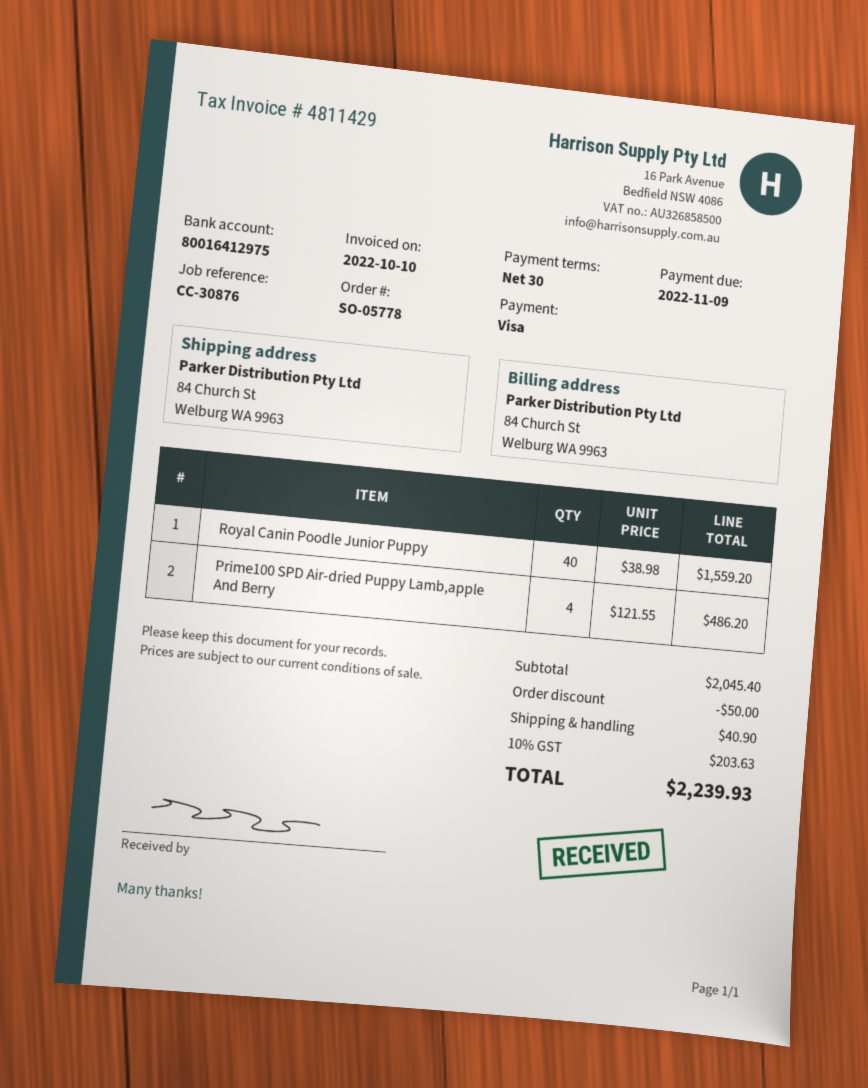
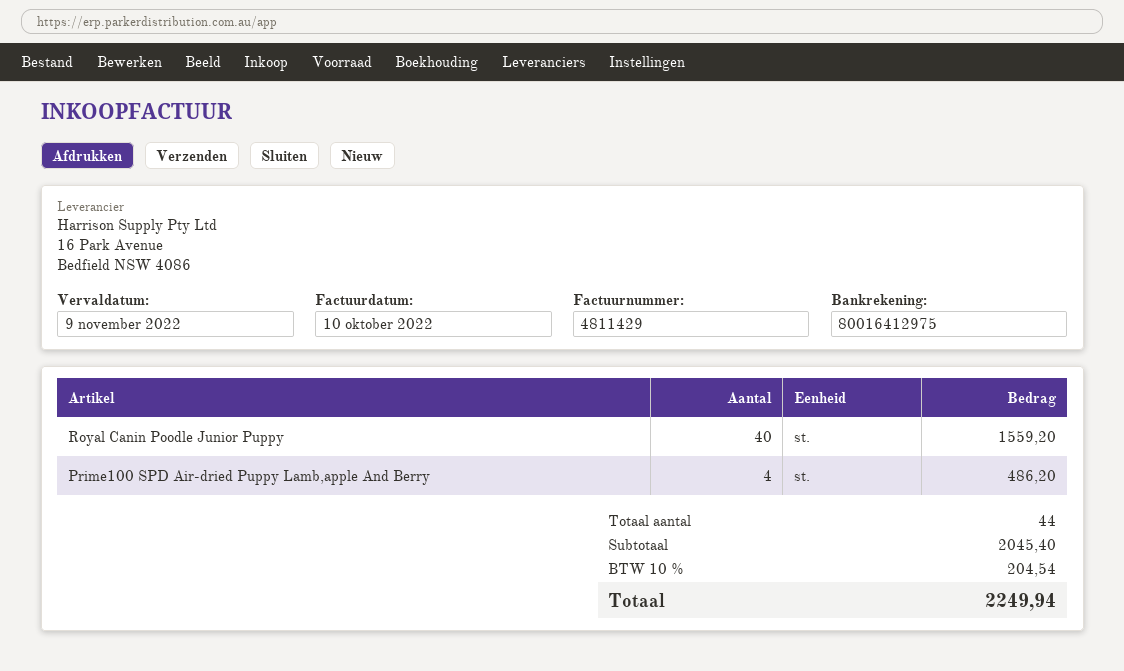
discount: 50.00 -> none
shipping: 40.90 -> none
tax: 10% = 203.63 -> 10% = 204.54
total: 2239.93 -> 2249.94

